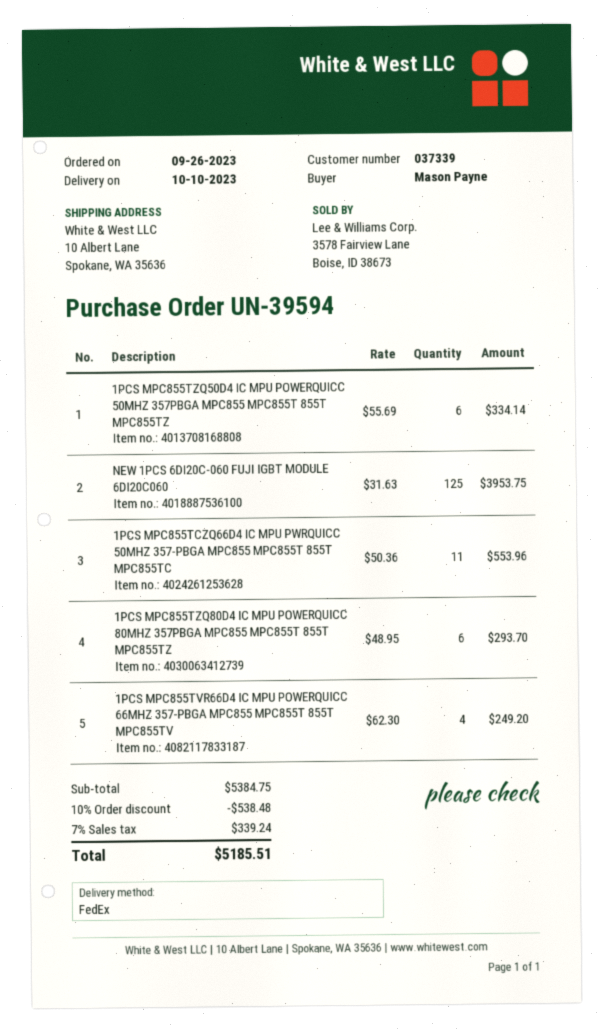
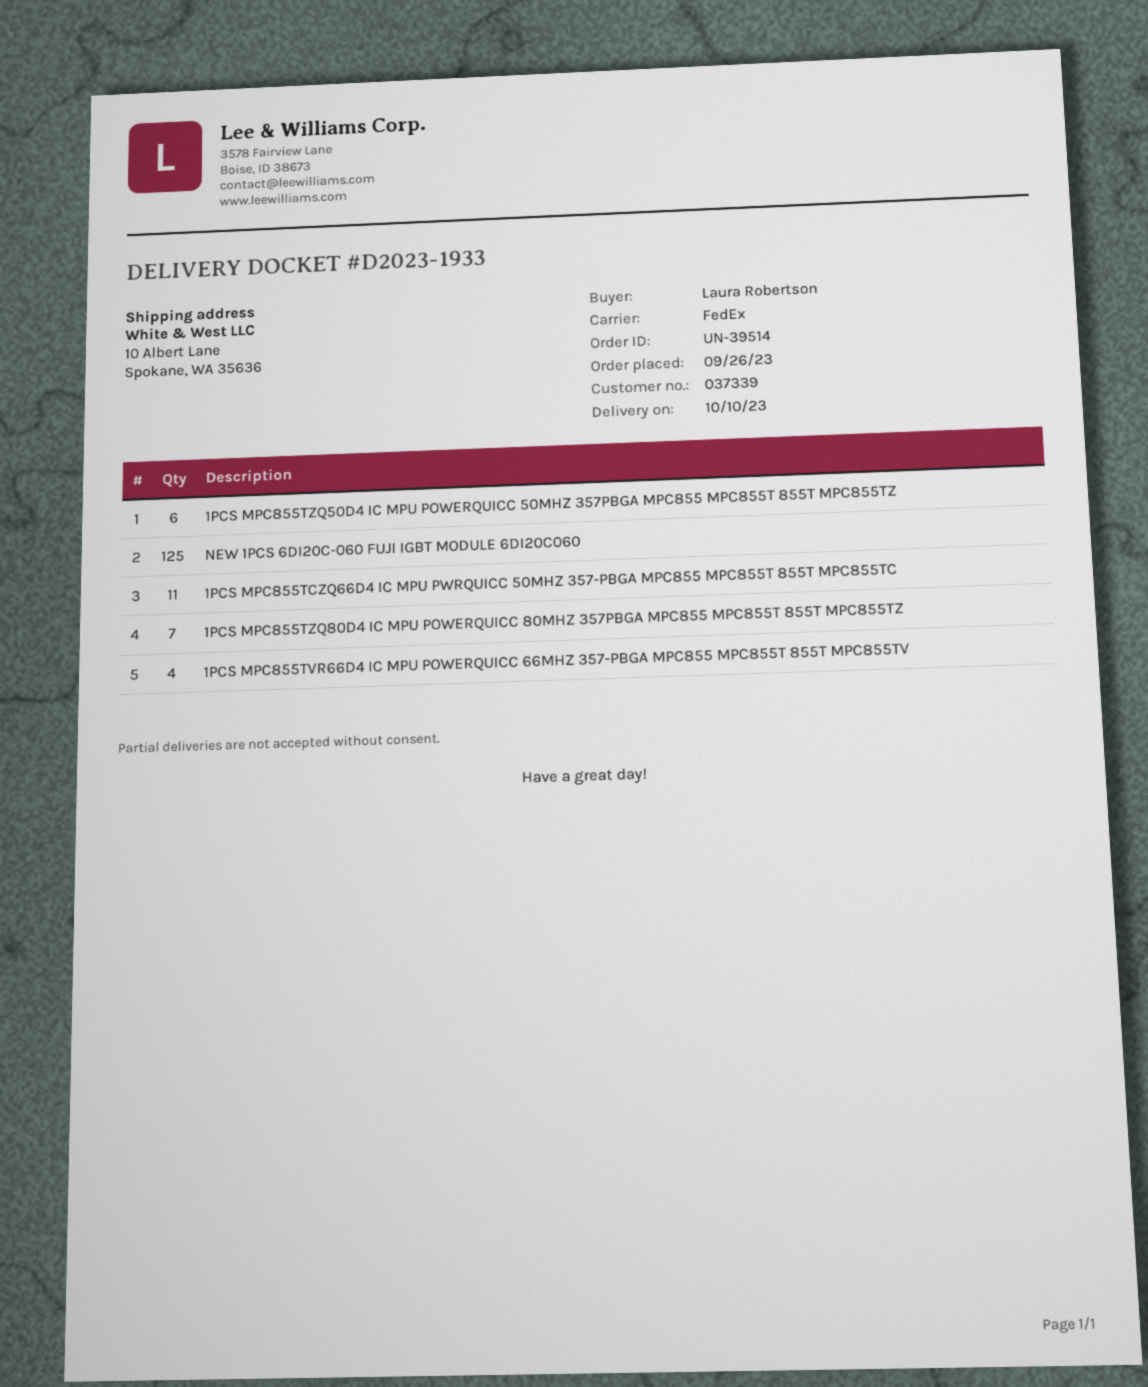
order number: UN-39594 -> UN-39514
ordered by: Mason Payne -> Laura Robertson
1PCS MPC855TZQ80D4 IC MPU POWERQUICC 80MHZ 357PBGA MPC855 MPC855T 855T MPC855TZ: 6 -> 7

